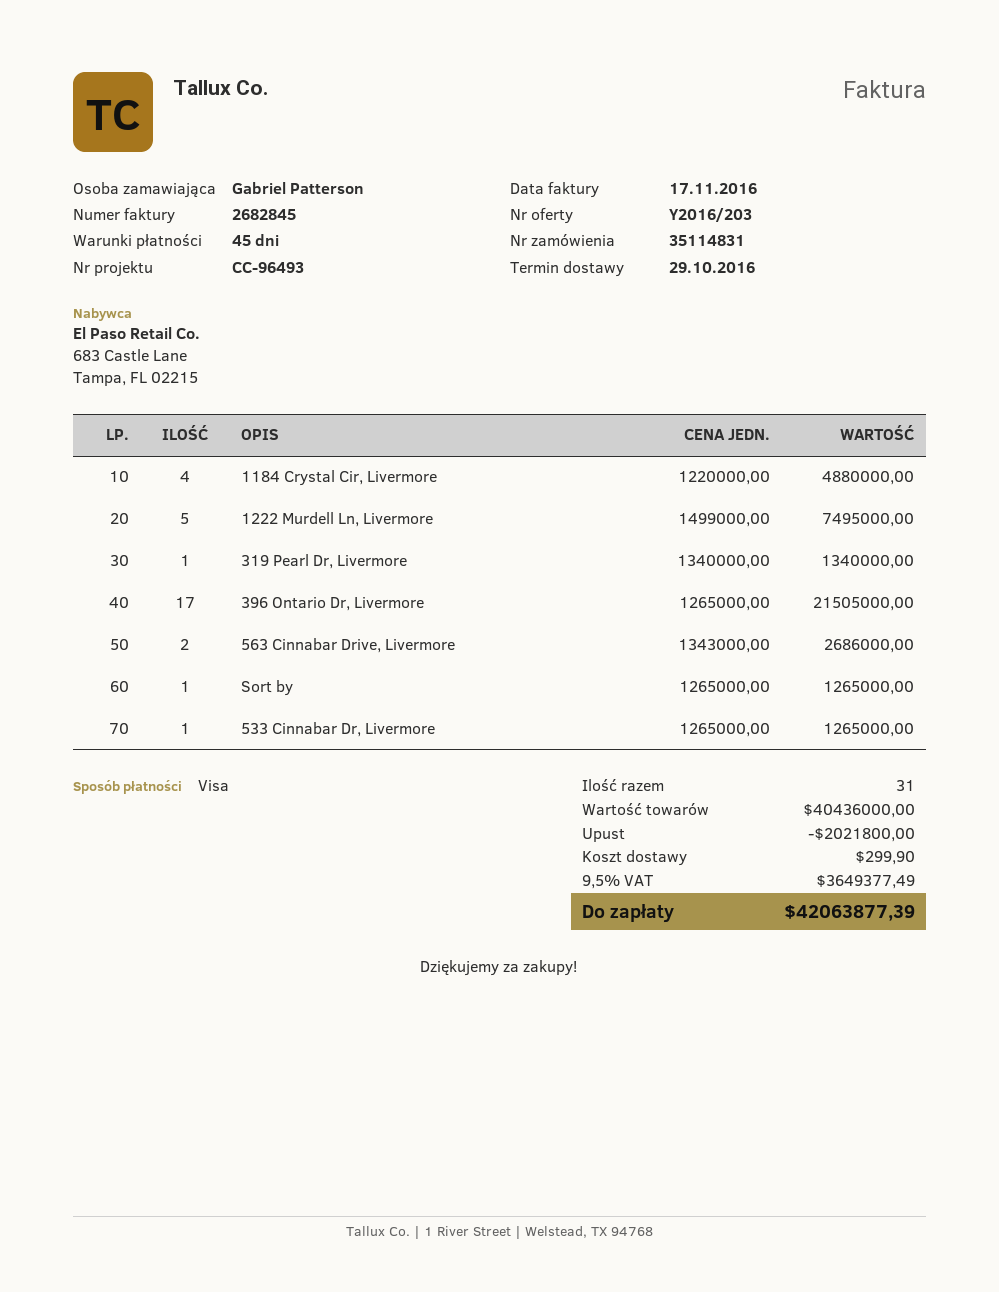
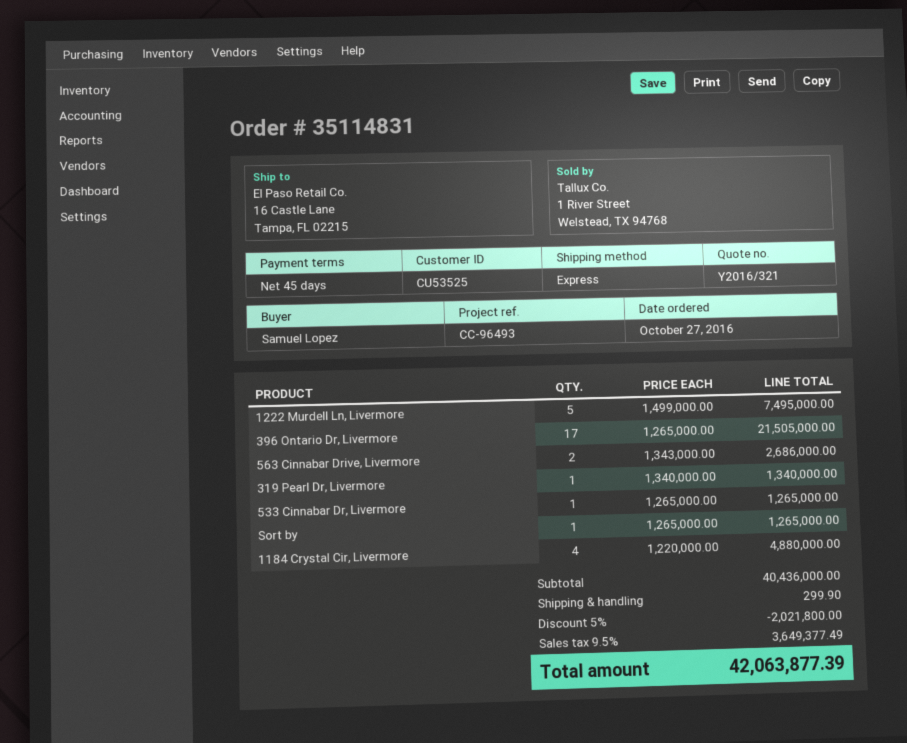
quote number: Y2016/203 -> Y2016/321
ordered by: Gabriel Patterson -> Samuel Lopez

